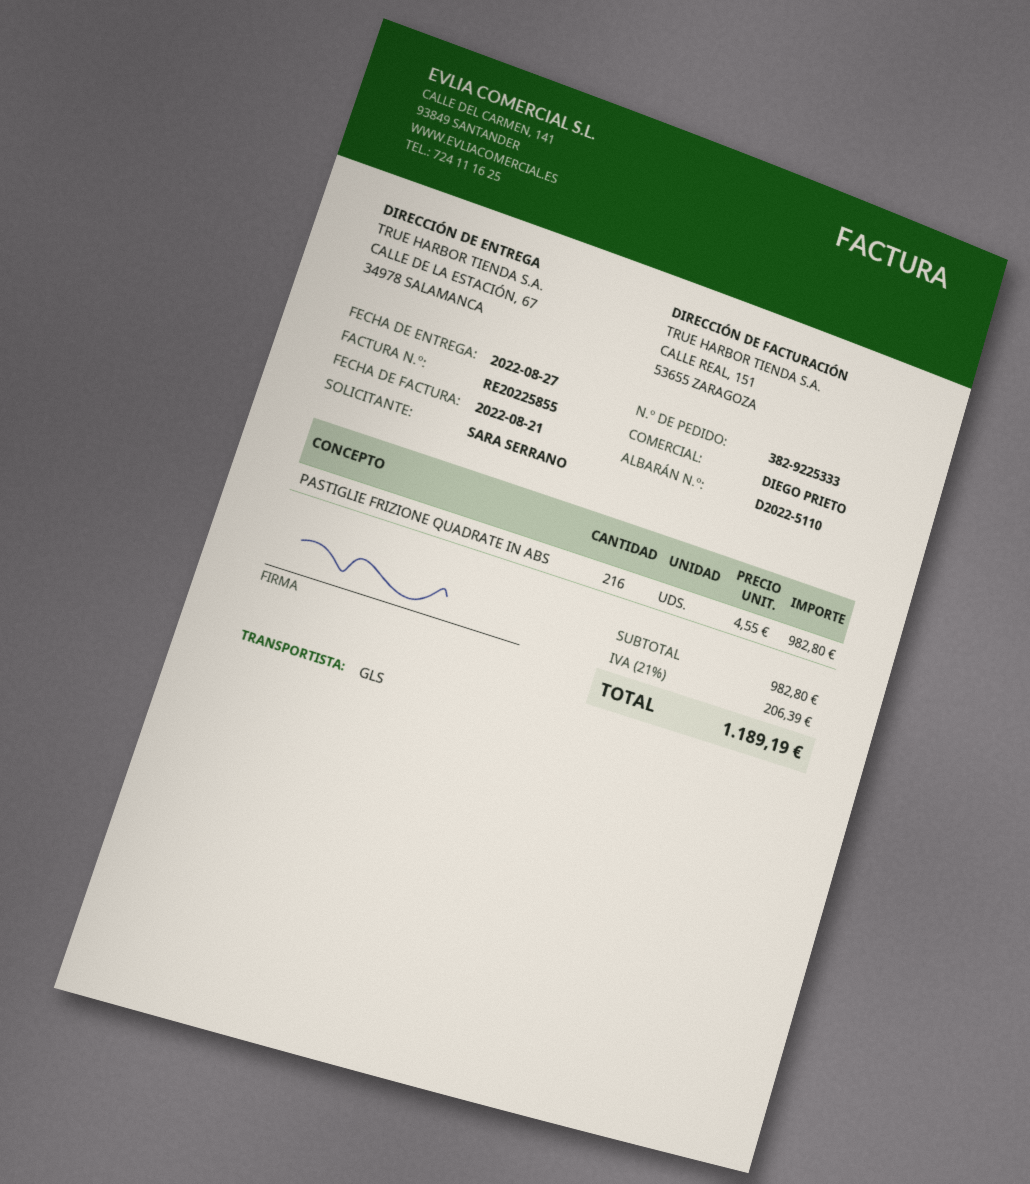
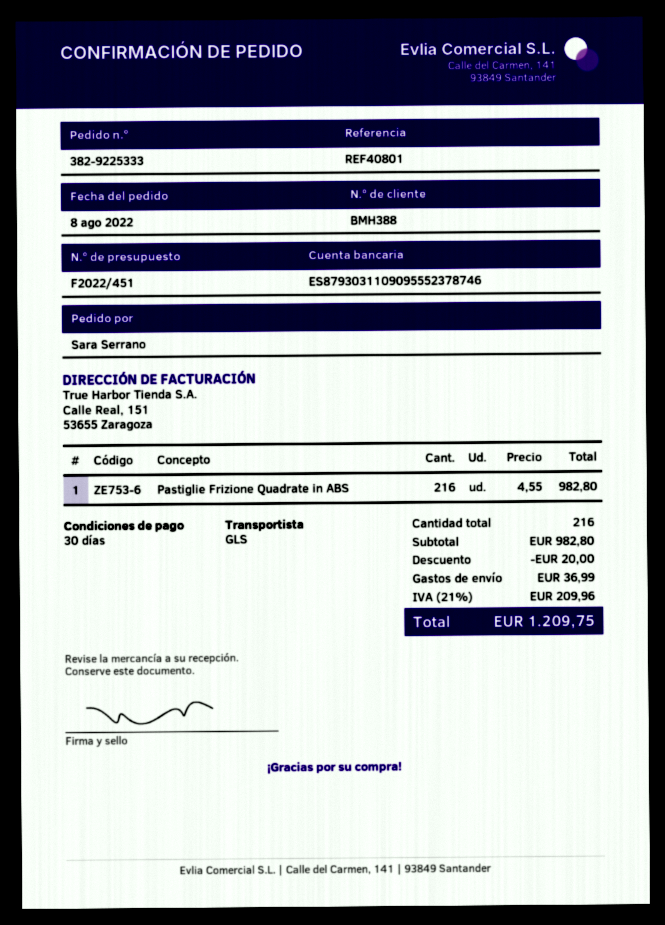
discount: none -> 20.00
shipping: none -> 36.99
tax: 21% = 206.39 -> 21% = 209.96
total: 1189.19 -> 1209.75

